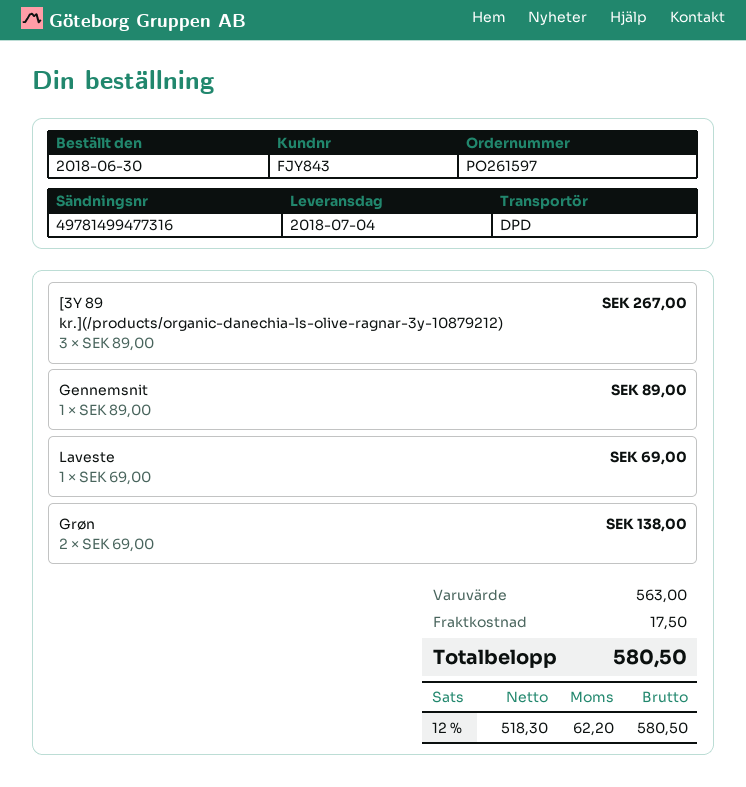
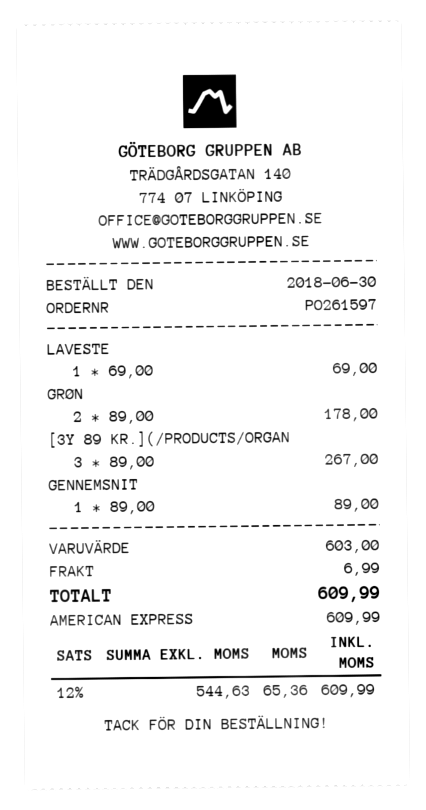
Grøn: 2 x 69.00 = 138.00 -> 2 x 89.00 = 178.00
subtotal: 563.00 -> 603.00
shipping: 17.50 -> 6.99
net: 518.30 -> 544.63
tax: 12% = 62.20 -> 12% = 65.36
total: 580.50 -> 609.99

